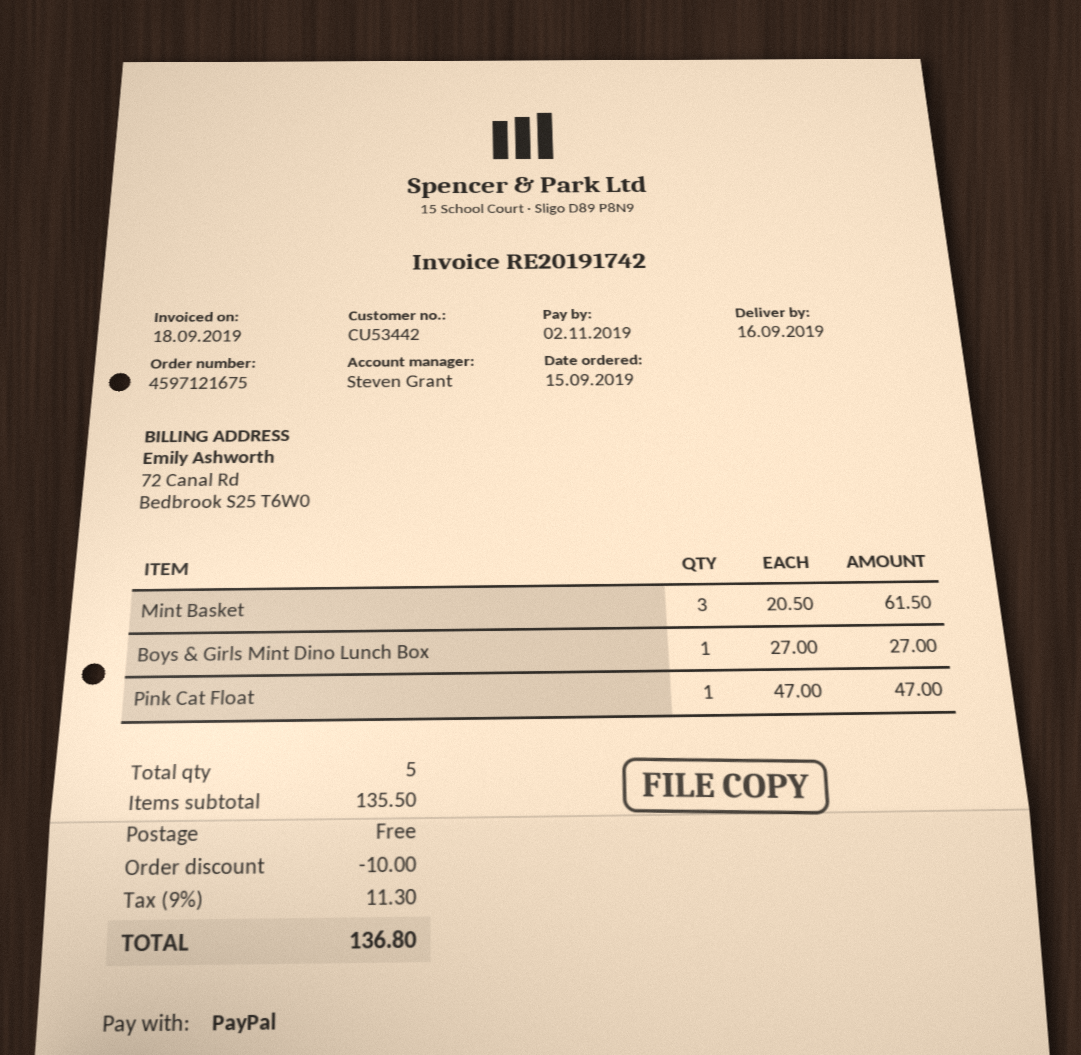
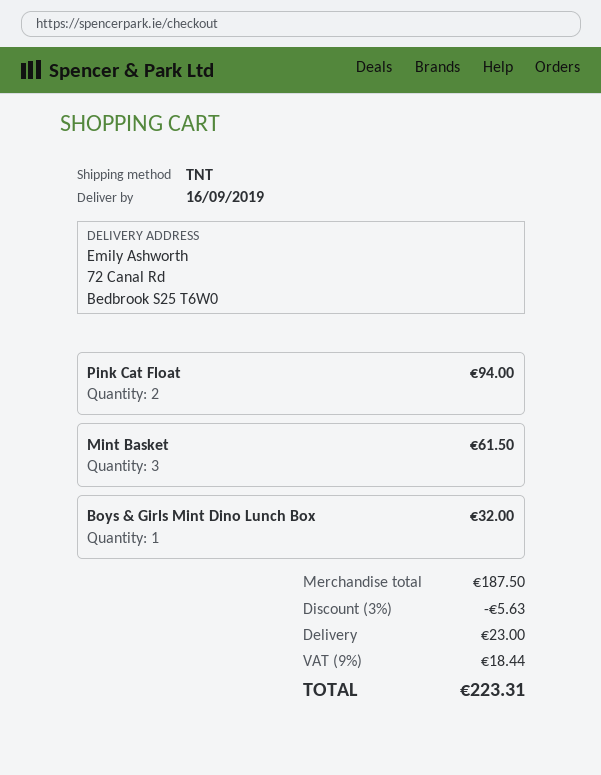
Boys & Girls Mint Dino Lunch Box: 1 for 27.00 -> 1 for 32.00
Pink Cat Float: 1 for 47.00 -> 2 for 94.00
subtotal: 135.50 -> 187.50
discount: 10.00 -> 5.63
shipping: 0.00 -> 23.00
tax: 9% = 11.30 -> 9% = 18.44
total: 136.80 -> 223.31

